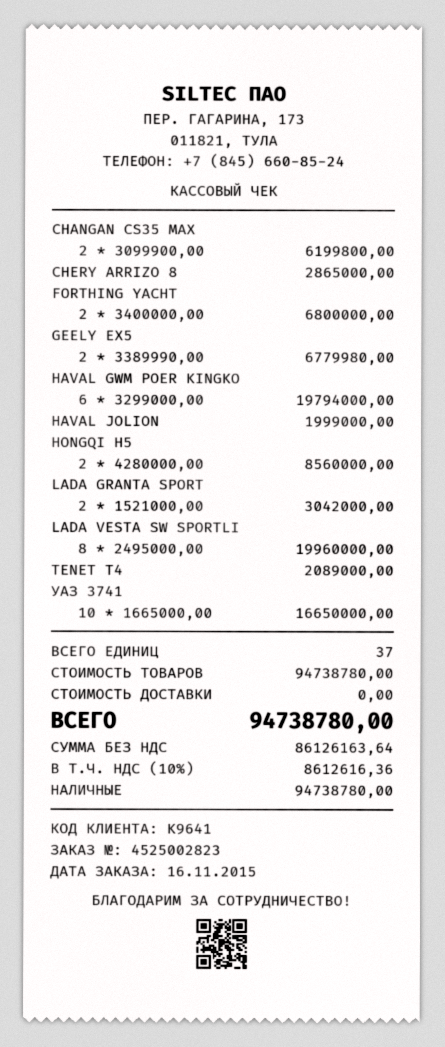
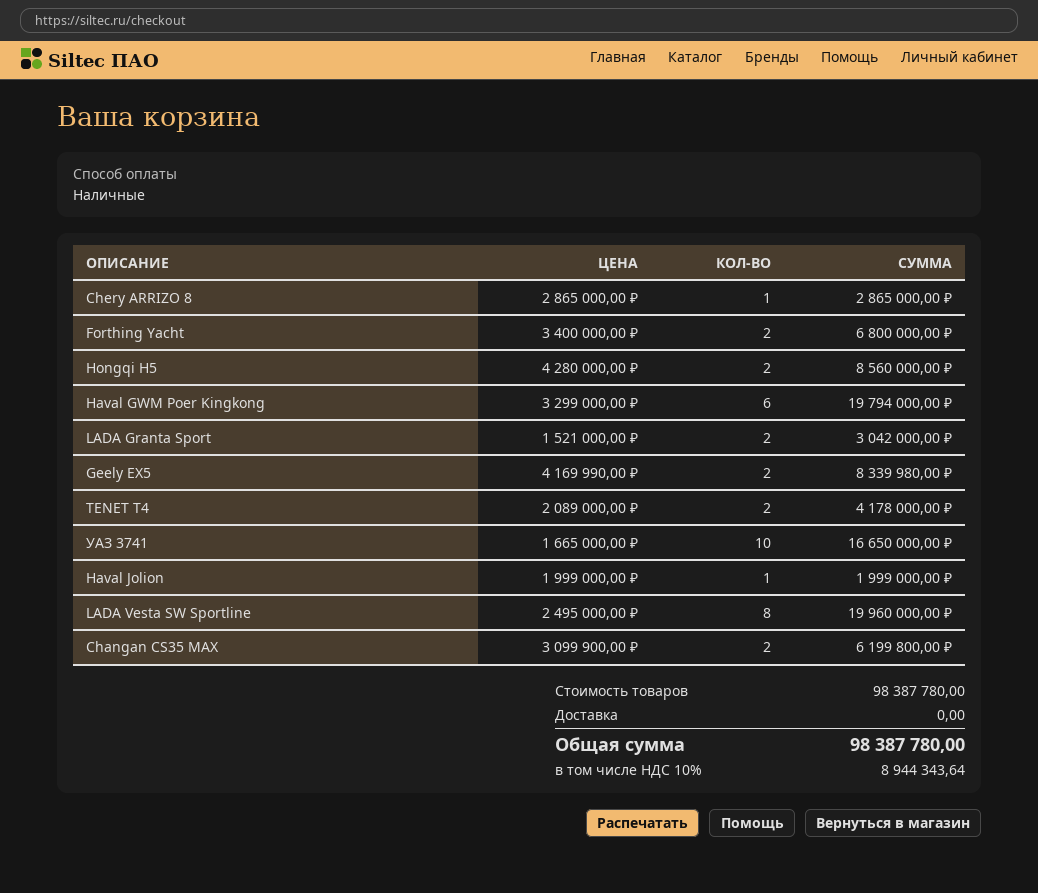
GEELY EX5: 2 x 3389990.00 = 6779980.00 -> 2 x 4169990.00 = 8339980.00
TENET T4: 1 x 2089000.00 = 2089000.00 -> 2 x 2089000.00 = 4178000.00
subtotal: 94738780.00 -> 98387780.00
tax: 10% = 8612616.36 -> 10% = 8944343.64
total: 94738780.00 -> 98387780.00

